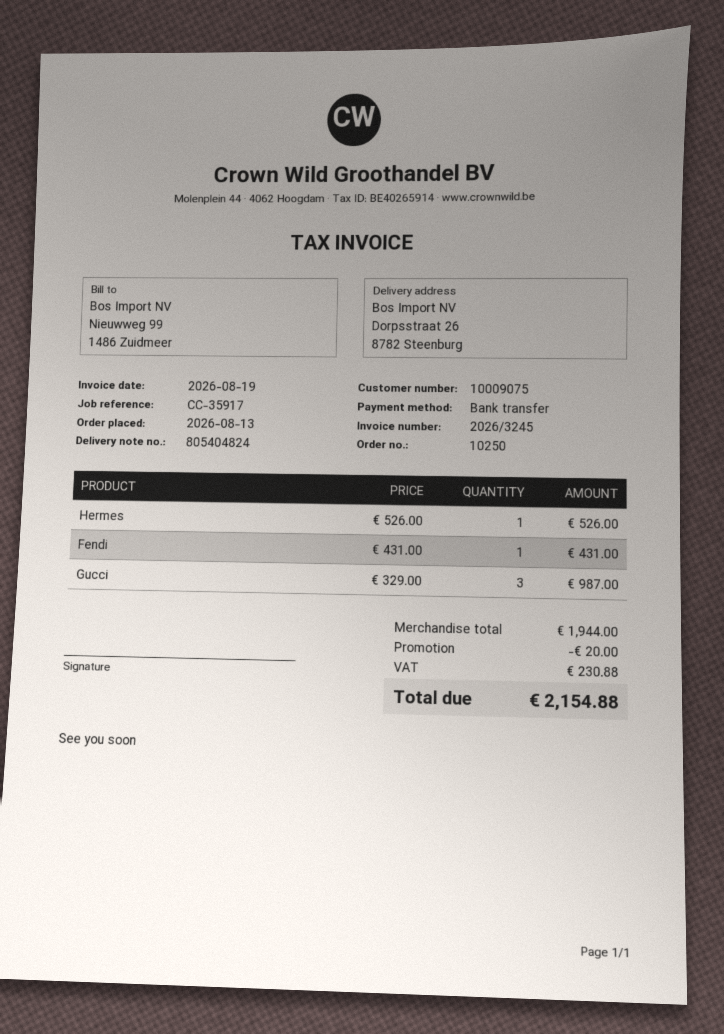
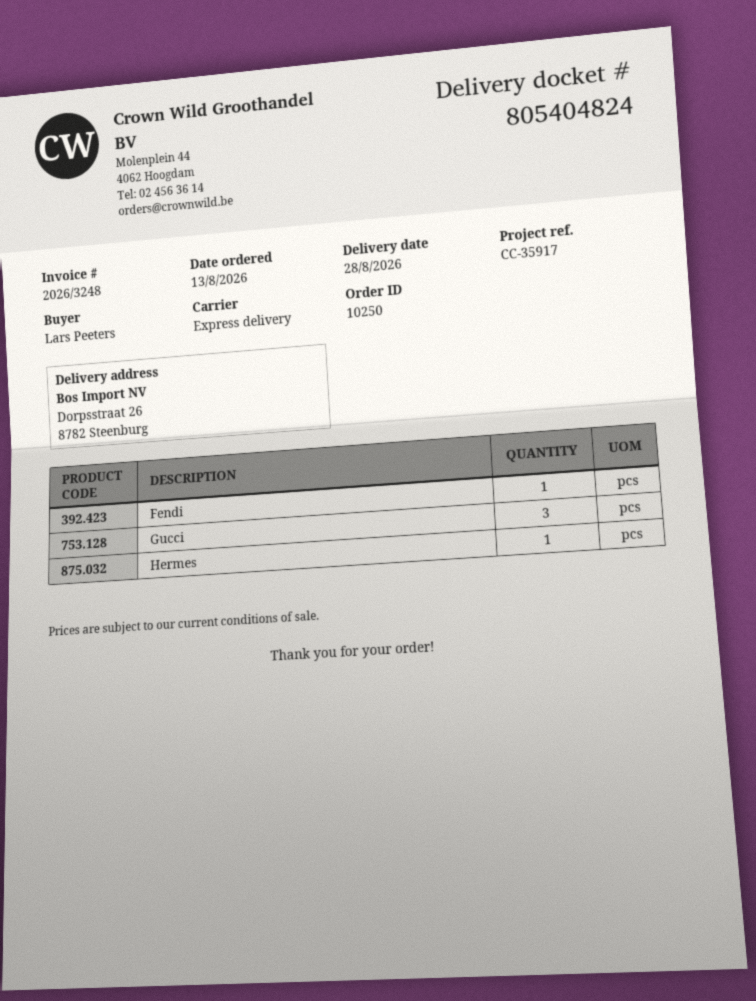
invoice number: 2026/3245 -> 2026/3248

